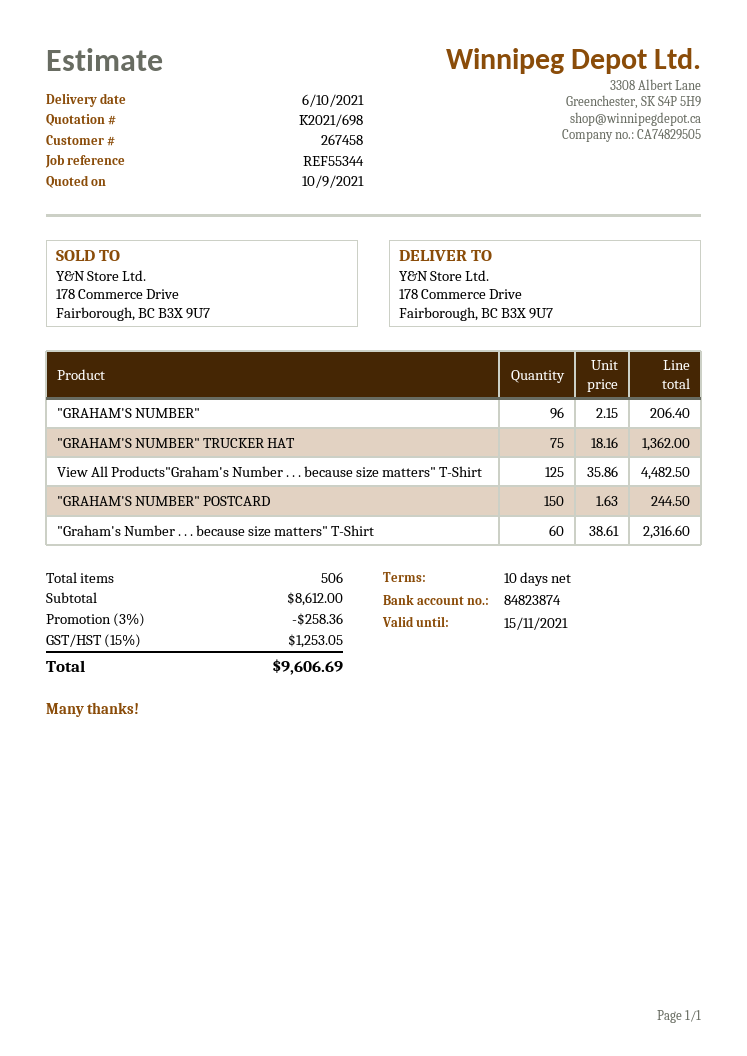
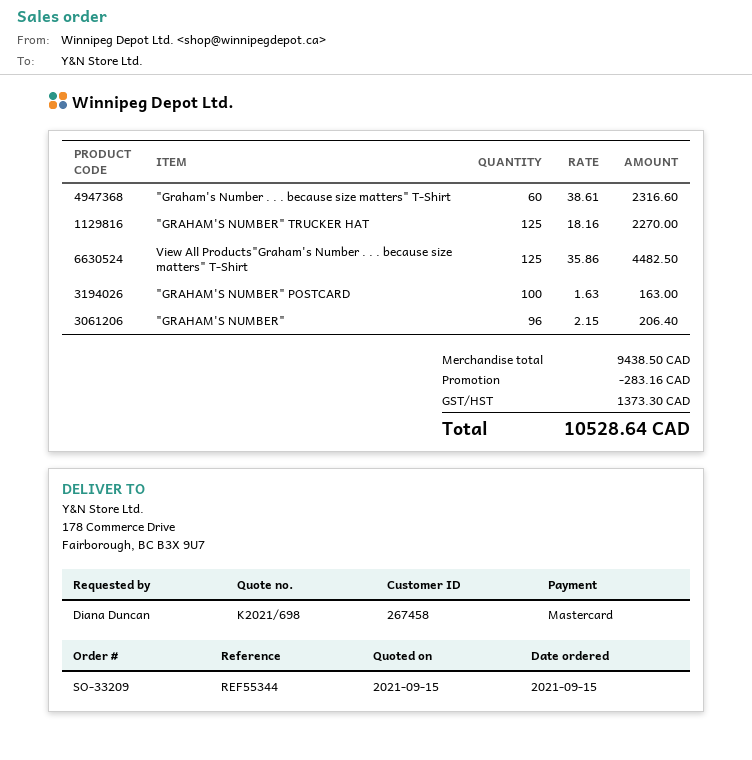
quote date: 2021-09-10 -> 2021-09-15
"GRAHAM'S NUMBER" TRUCKER HAT: 75 x 18.16 = 1362.00 -> 125 x 18.16 = 2270.00
"GRAHAM'S NUMBER" POSTCARD: 150 x 1.63 = 244.50 -> 100 x 1.63 = 163.00
subtotal: 8612.00 -> 9438.50
discount: 258.36 -> 283.16
tax: 1253.05 -> 1373.30
total: 9606.69 -> 10528.64

